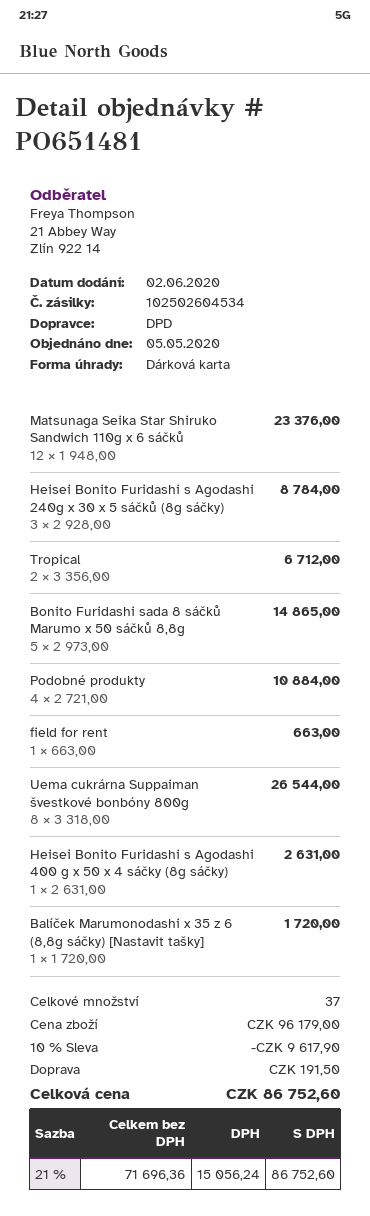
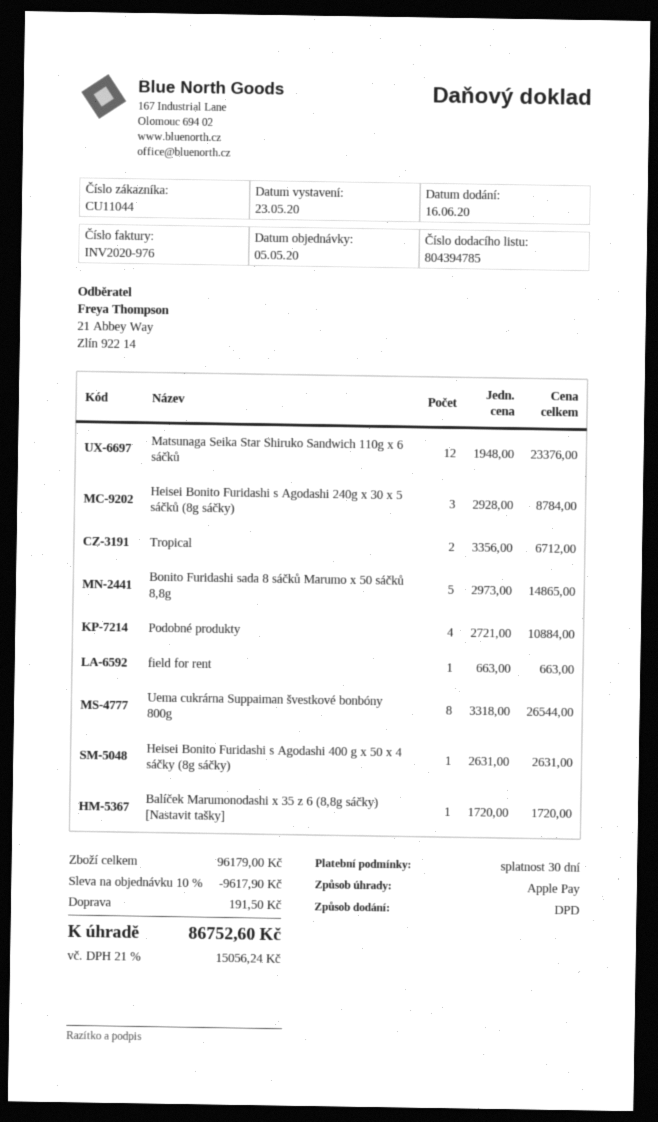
delivery date: 2020-06-02 -> 2020-06-16
payment method: gift card -> Apple Pay

